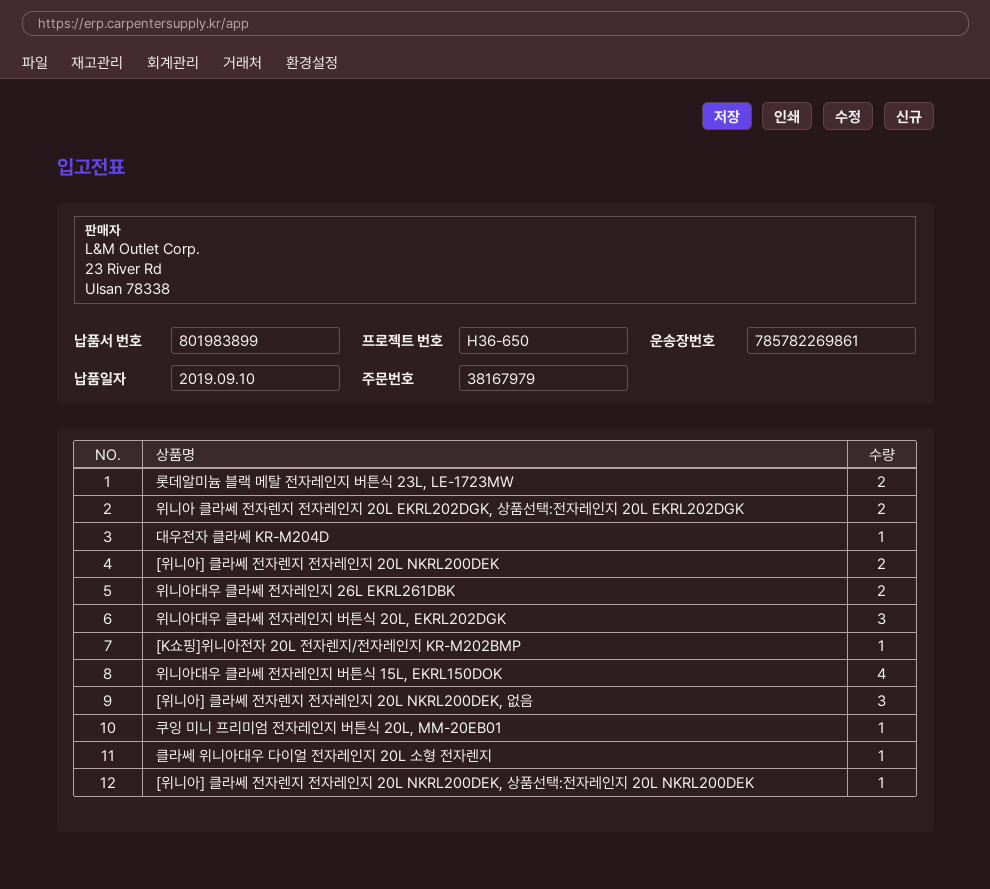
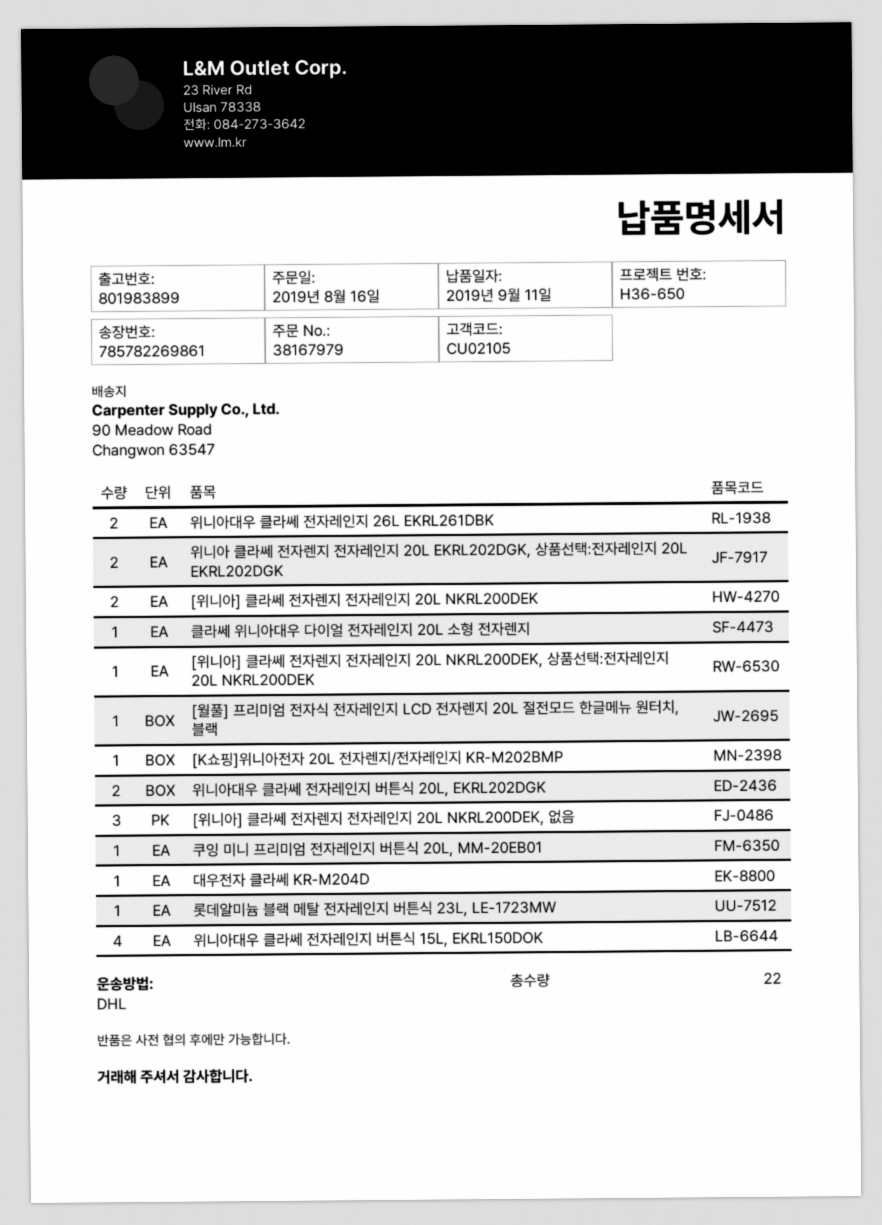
delivery date: 2019-09-10 -> 2019-09-11
롯데알미늄 블랙 메탈 전자레인지 버튼식 23L, LE-1723MW: 2 -> 1
위니아대우 클라쎄 전자레인지 버튼식 20L, EKRL202DGK: 3 -> 2
[월풀] 프리미엄 전자식 전자레인지 LCD 전자렌지 20L 절전모드 한글메뉴 원터치, 블랙: none -> 1

